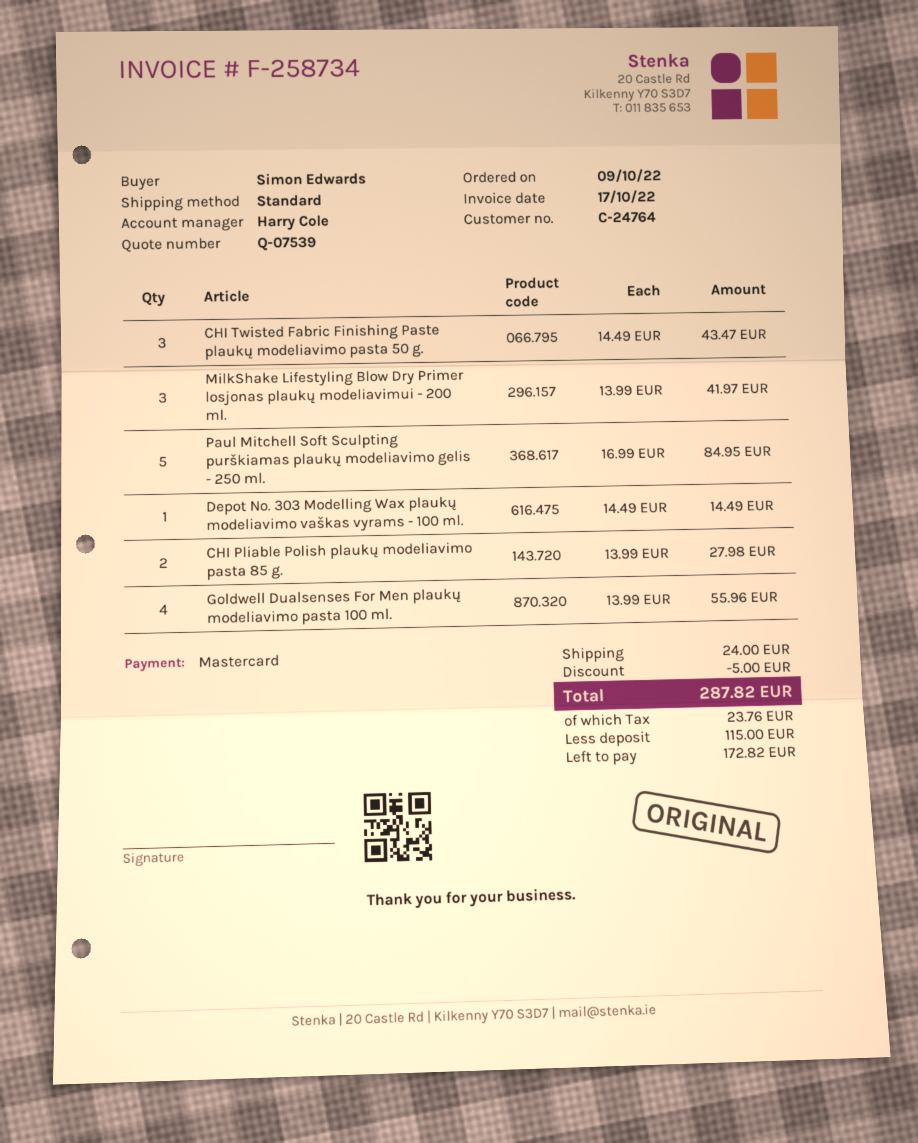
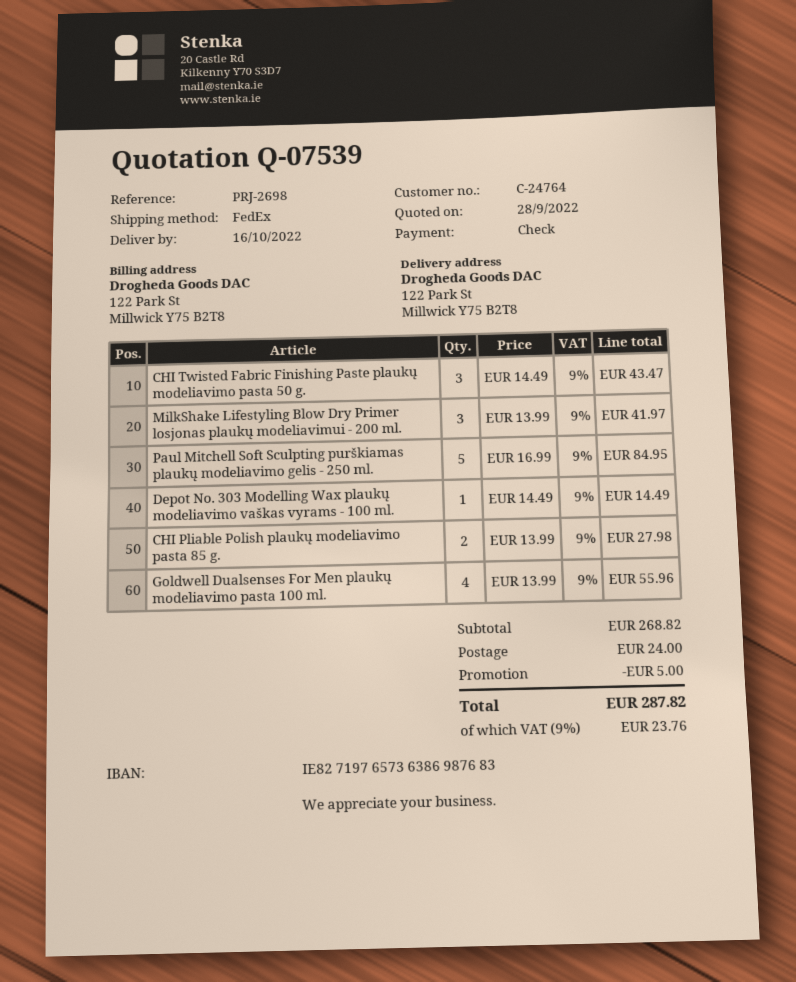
payment method: Mastercard -> cheque
shipping method: standard -> FedEx

